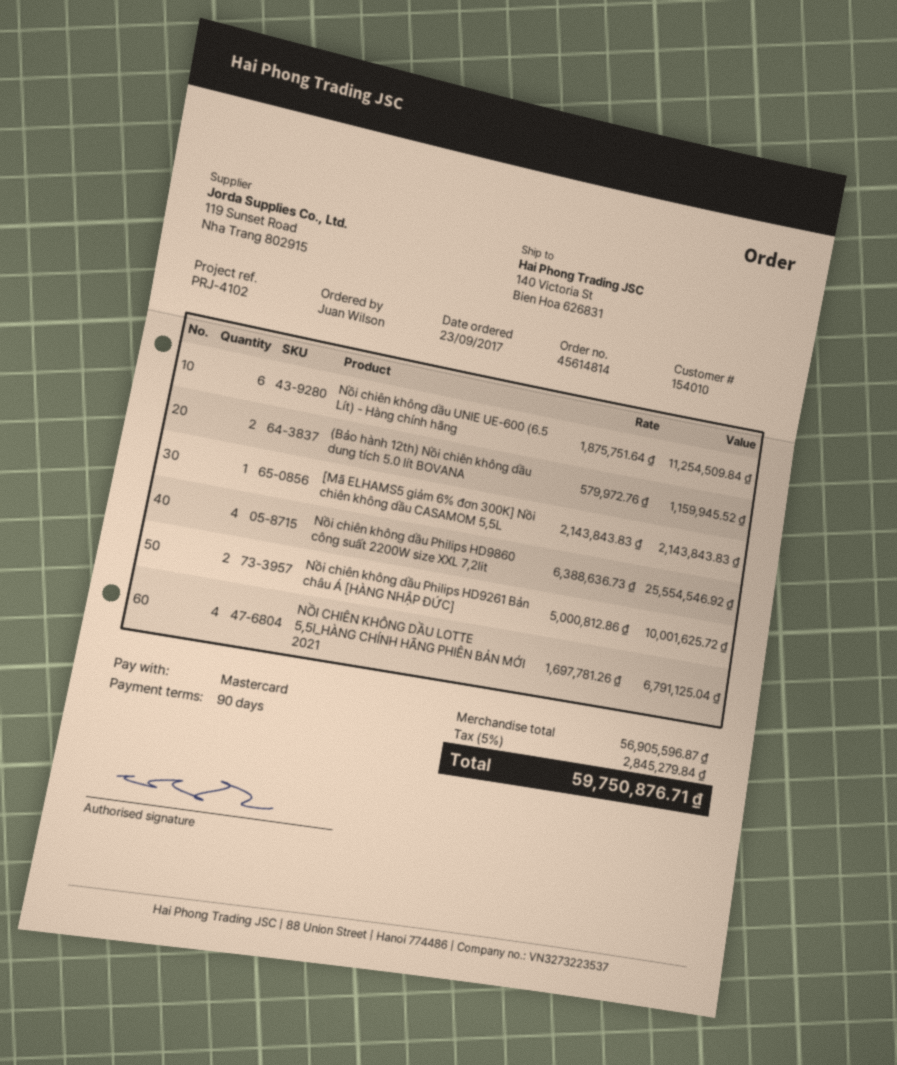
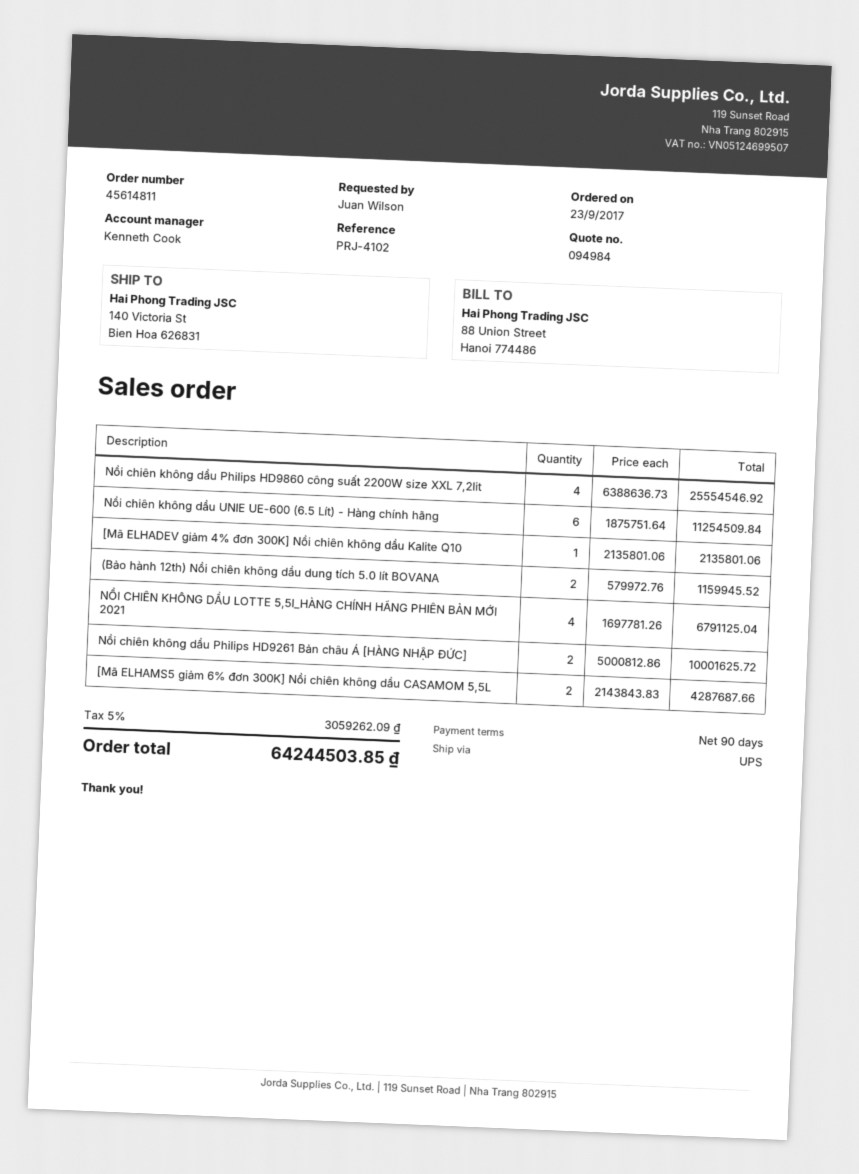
order number: 45614814 -> 45614811
[Mã ELHAMS5 giảm 6% đơn 300K] Nồi chiên không dầu CASAMOM 5,5L: 1 x 2143843.83 = 2143843.83 -> 2 x 2143843.83 = 4287687.66
[Mã ELHADEV giảm 4% đơn 300K] Nồi chiên không dầu Kalite Q10: none -> 1 x 2135801.06 = 2135801.06
tax: 5% = 2845279.84 -> 5% = 3059262.09
total: 59750876.71 -> 64244503.85

